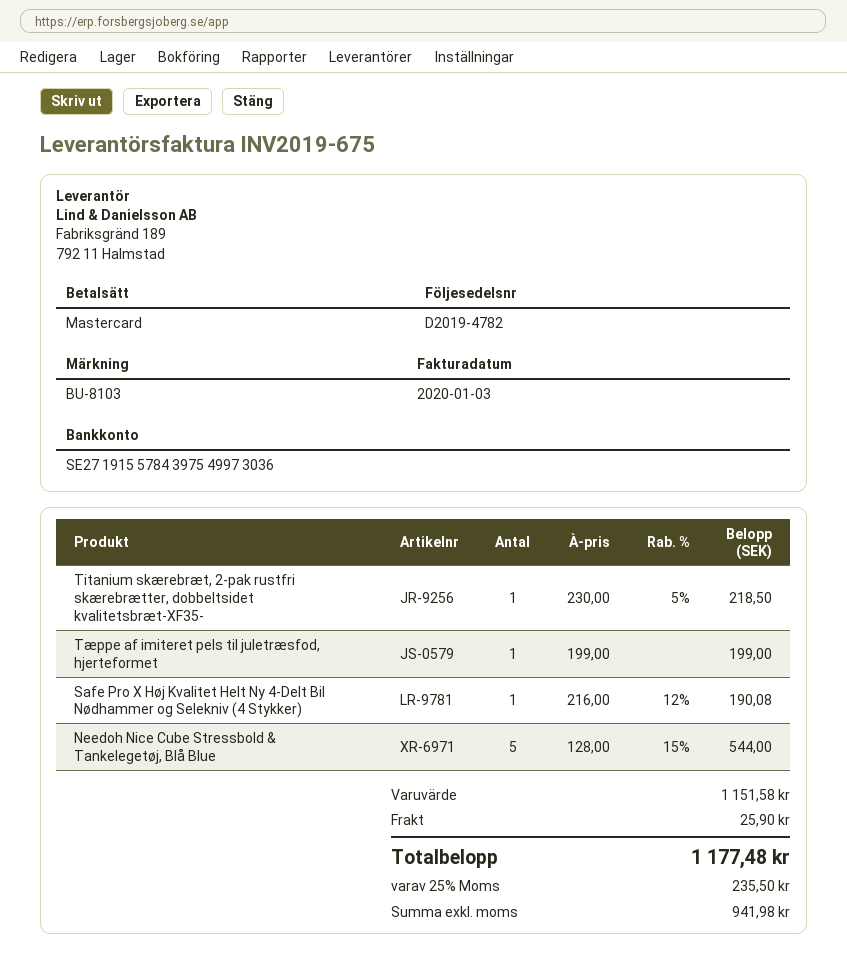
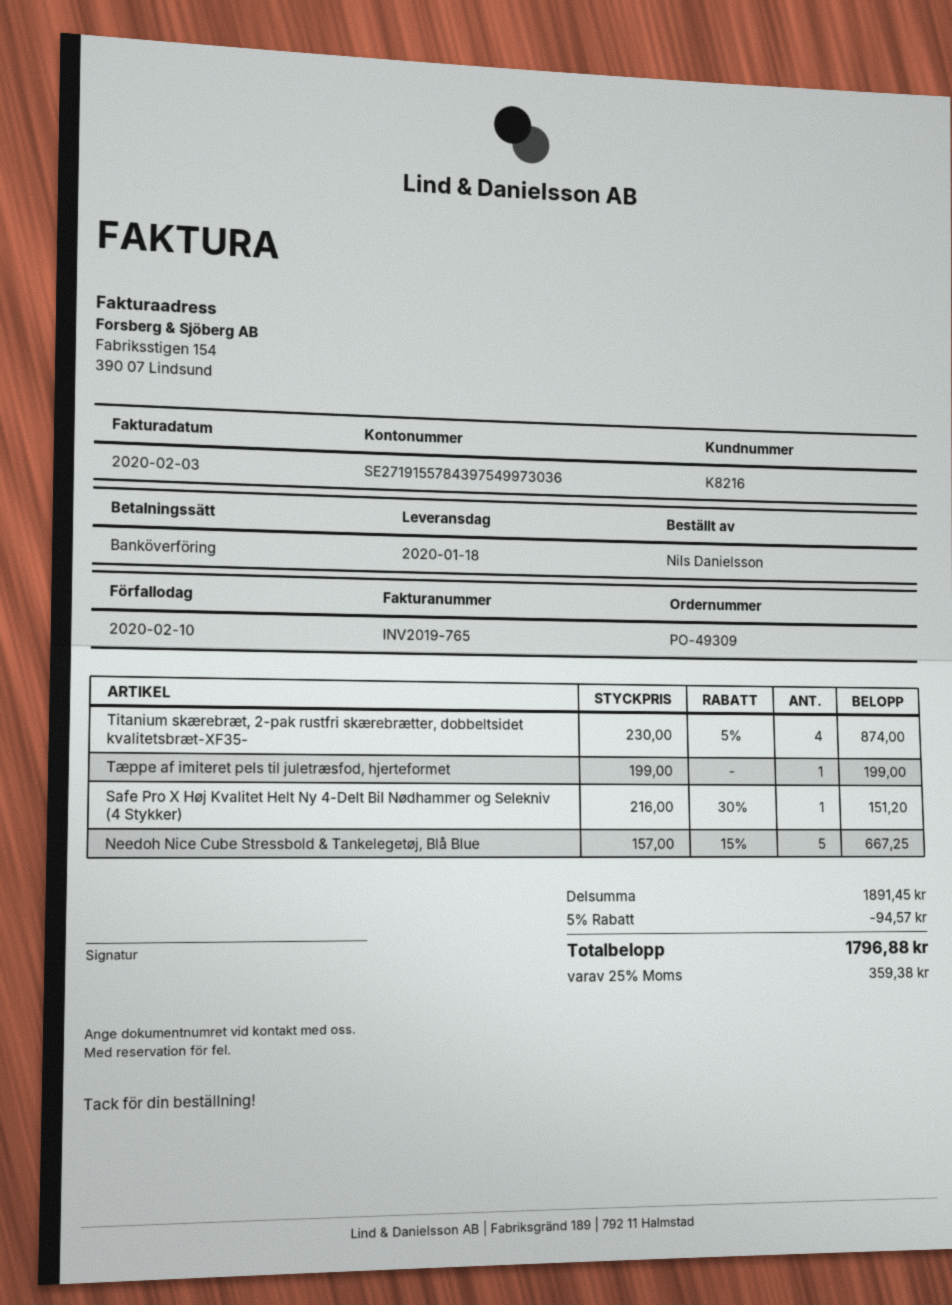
invoice number: INV2019-675 -> INV2019-765
invoice date: 2020-01-03 -> 2020-02-03
payment method: Mastercard -> bank transfer
Titanium skærebræt, 2-pak rustfri skærebrætter, dobbeltsidet kvalitetsbræt-XF35-: 1 x 230.00 - 5% = 218.50 -> 4 x 230.00 - 5% = 874.00
Safe Pro X Høj Kvalitet Helt Ny 4-Delt Bil Nødhammer og Selekniv (4 Stykker): 1 x 216.00 - 12% = 190.08 -> 1 x 216.00 - 30% = 151.20
Needoh Nice Cube Stressbold & Tankelegetøj, Blå Blue: 5 x 128.00 - 15% = 544.00 -> 5 x 157.00 - 15% = 667.25
subtotal: 1151.58 -> 1891.45
discount: none -> 5% = 94.57
shipping: 25.90 -> none
tax: 25% = 235.50 -> 25% = 359.38
total: 1177.48 -> 1796.88

